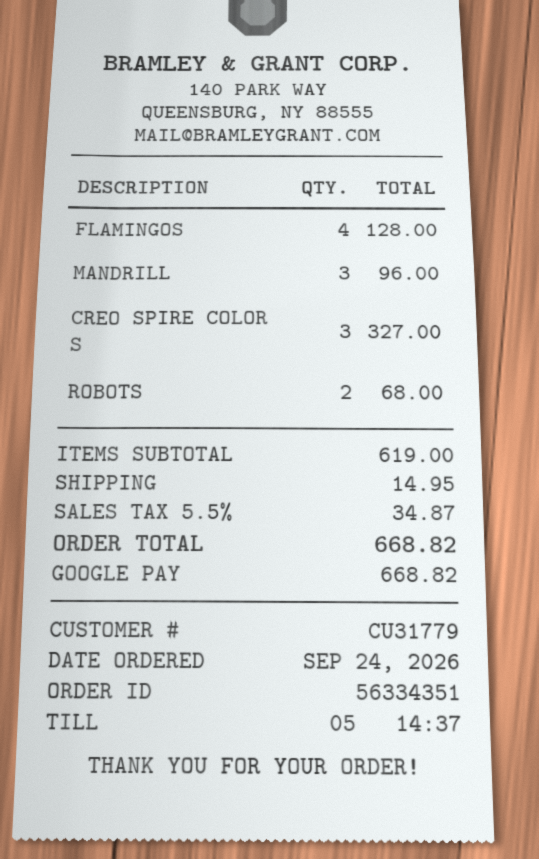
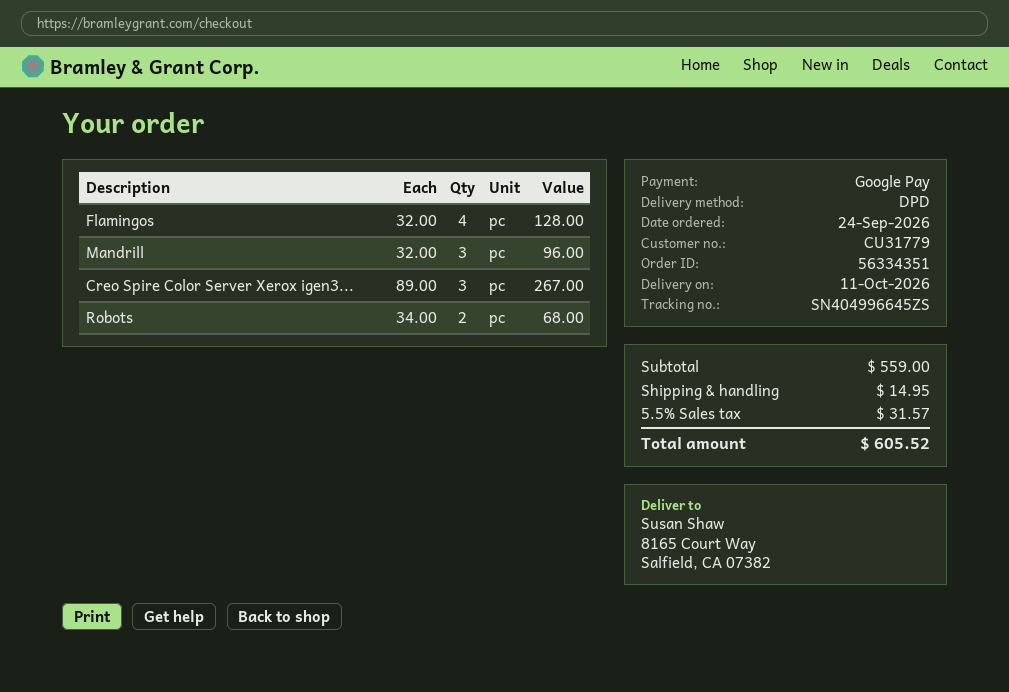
CREO SPIRE COLOR S: 3 for 327.00 -> 3 for 267.00
subtotal: 619.00 -> 559.00
tax: 5.5% = 34.87 -> 5.5% = 31.57
total: 668.82 -> 605.52

